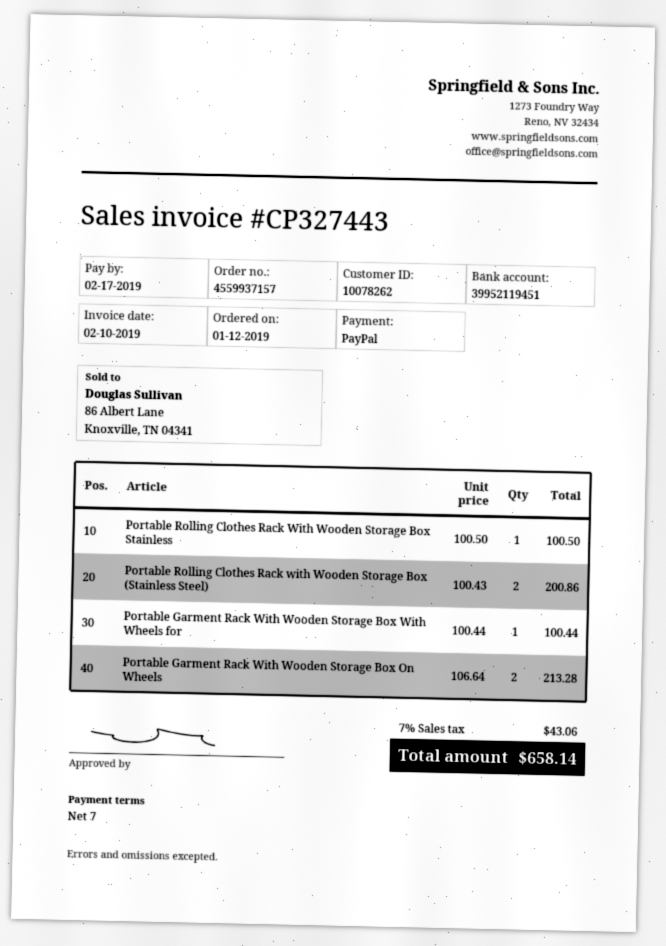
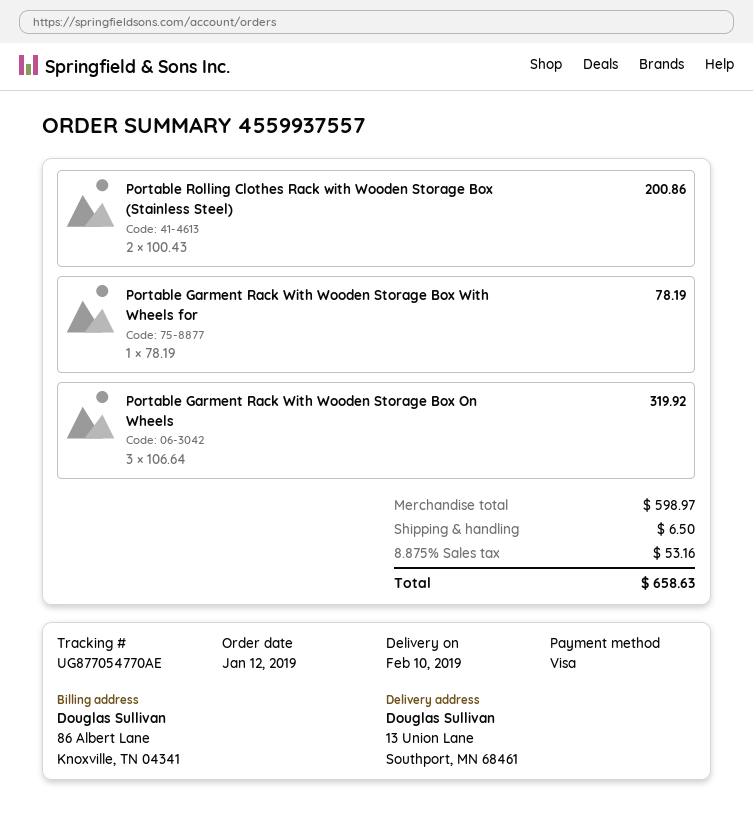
order number: 4559937157 -> 4559937557
payment method: PayPal -> Visa
Portable Rolling Clothes Rack With Wooden Storage Box Stainless: 1 x 100.50 = 100.50 -> none
Portable Garment Rack With Wooden Storage Box With Wheels for: 1 x 100.44 = 100.44 -> 1 x 78.19 = 78.19
Portable Garment Rack With Wooden Storage Box On Wheels: 2 x 106.64 = 213.28 -> 3 x 106.64 = 319.92
shipping: none -> 6.50
tax: 7% = 43.06 -> 8.875% = 53.16
total: 658.14 -> 658.63

